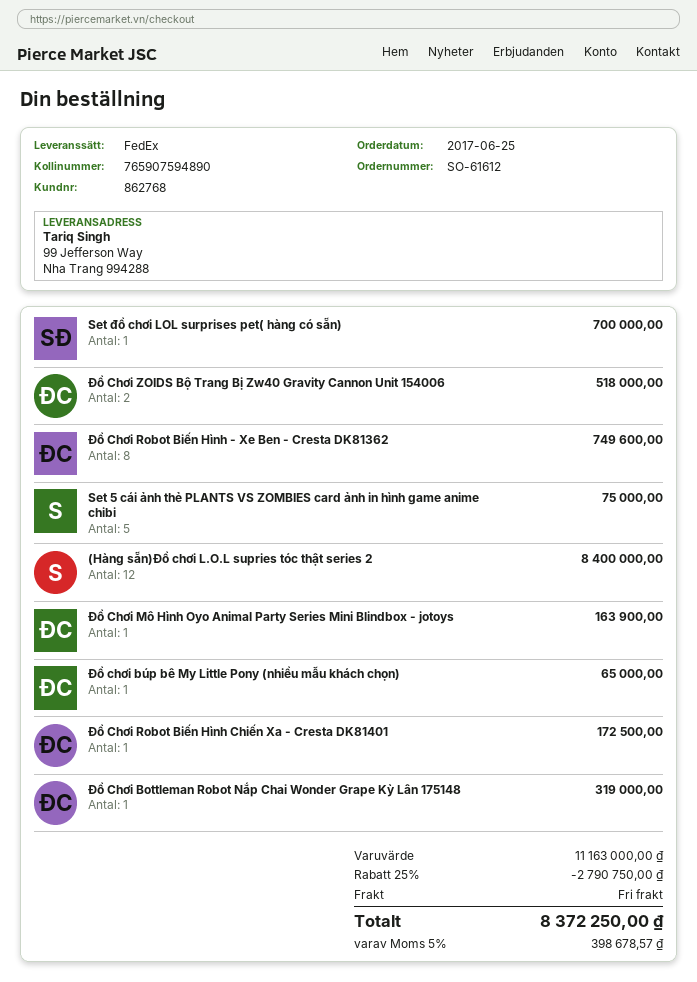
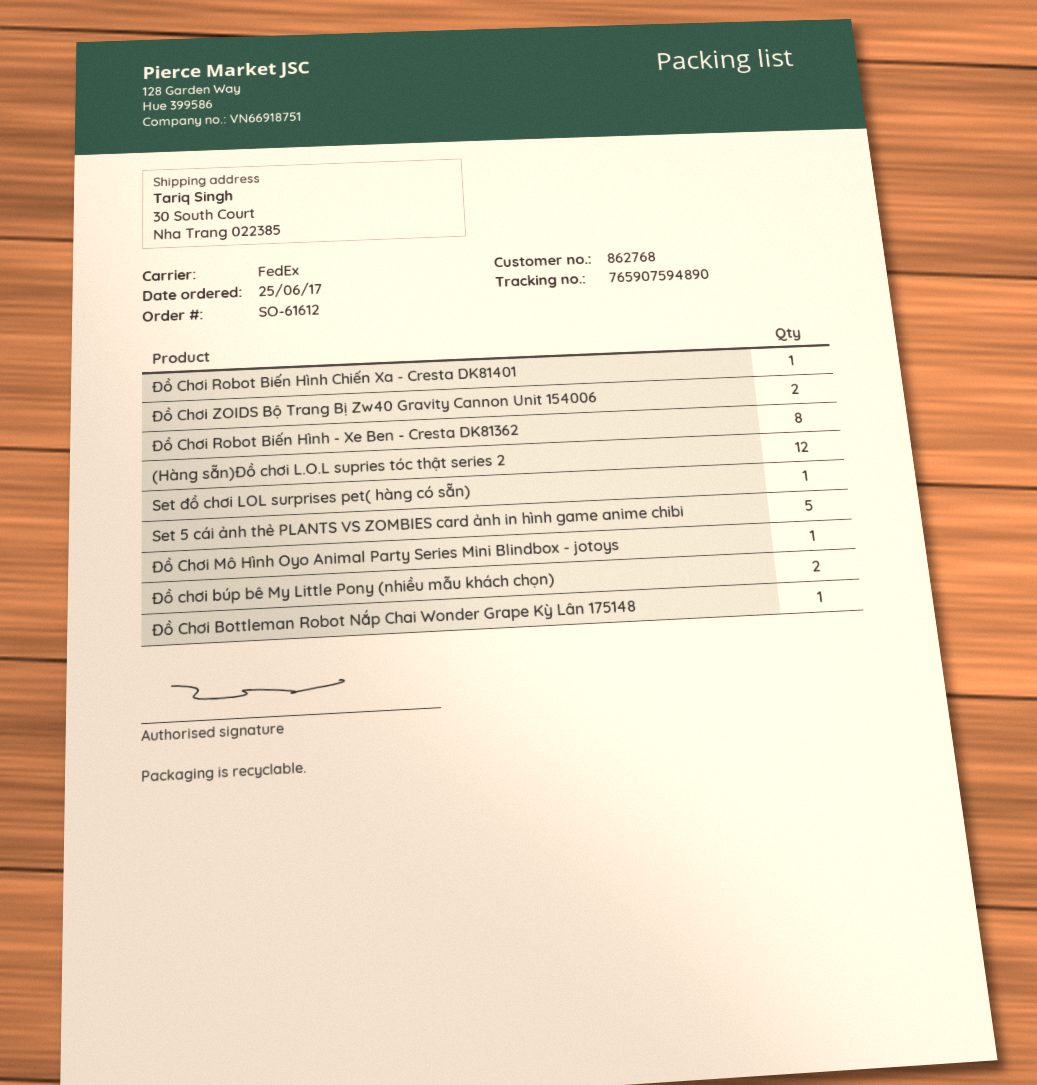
ship to: 99 Jefferson Way, Nha Trang 994288 -> 30 South Court, Nha Trang 022385
Đồ chơi búp bê My Little Pony (nhiều mẫu khách chọn): 1 -> 2

